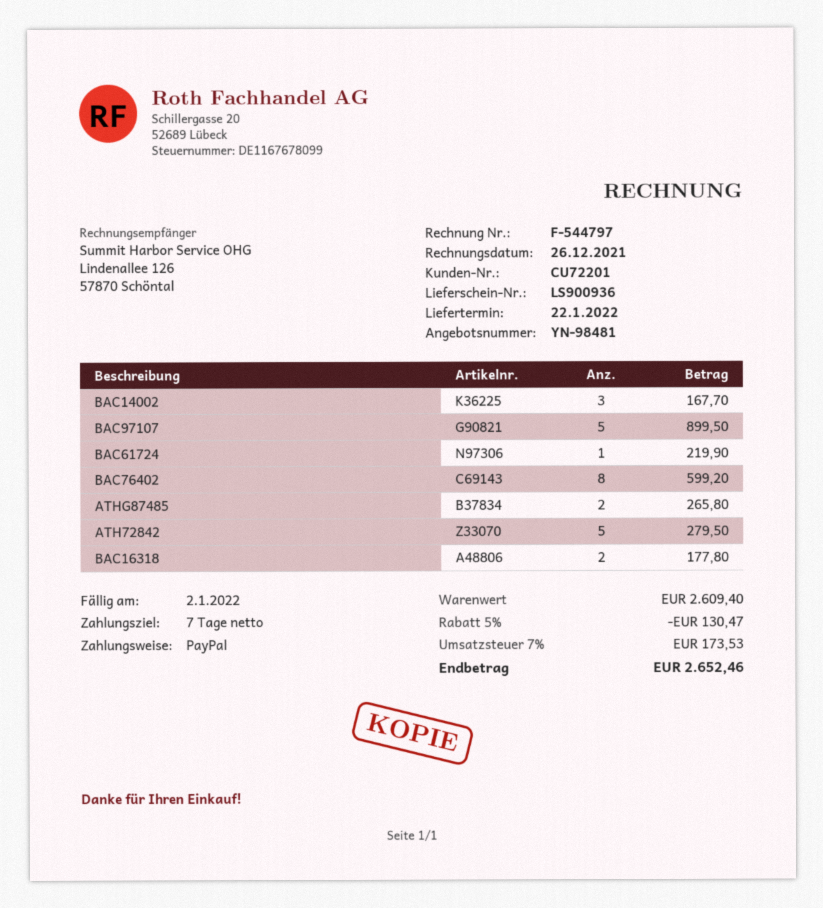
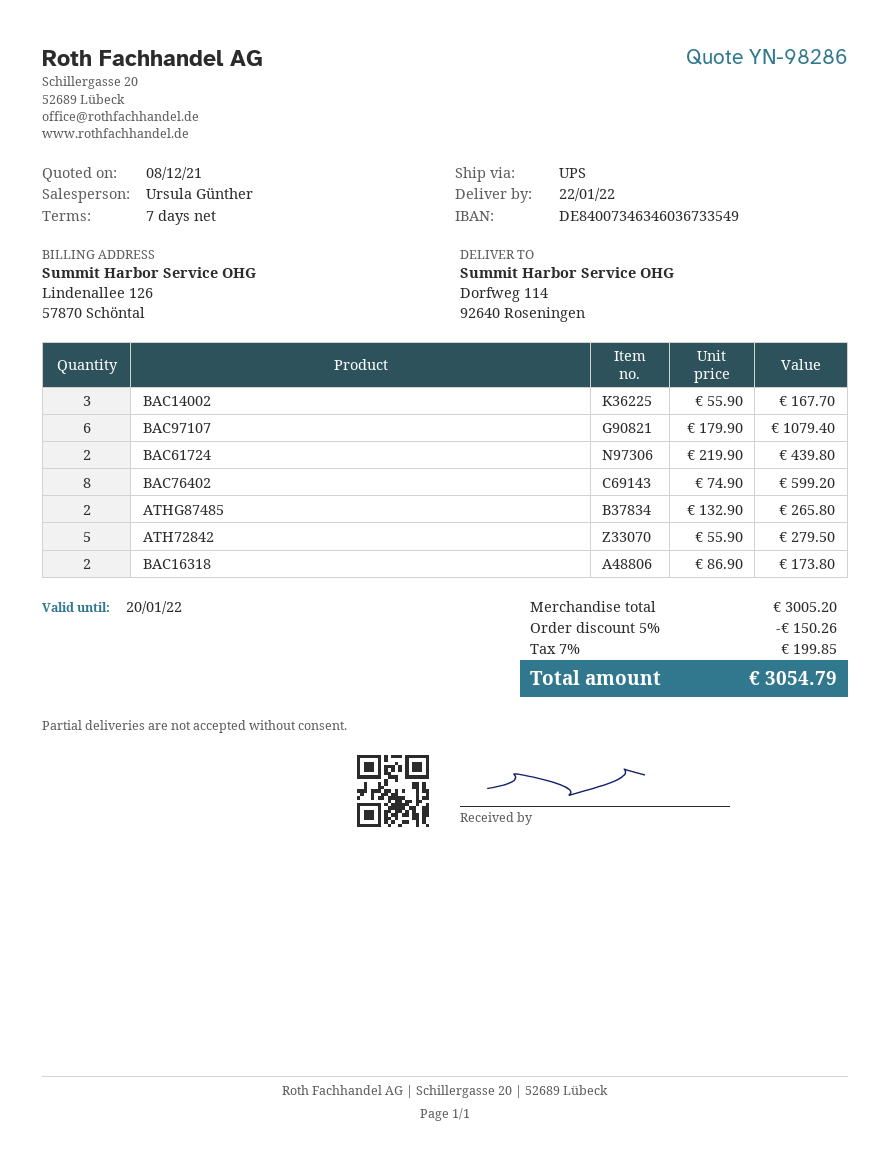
quote number: YN-98481 -> YN-98286
BAC97107: 5 for 899.50 -> 6 for 1079.40
BAC61724: 1 for 219.90 -> 2 for 439.80
BAC16318: 2 for 177.80 -> 2 for 173.80
subtotal: 2609.40 -> 3005.20
discount: 5% = 130.47 -> 5% = 150.26
tax: 7% = 173.53 -> 7% = 199.85
total: 2652.46 -> 3054.79

